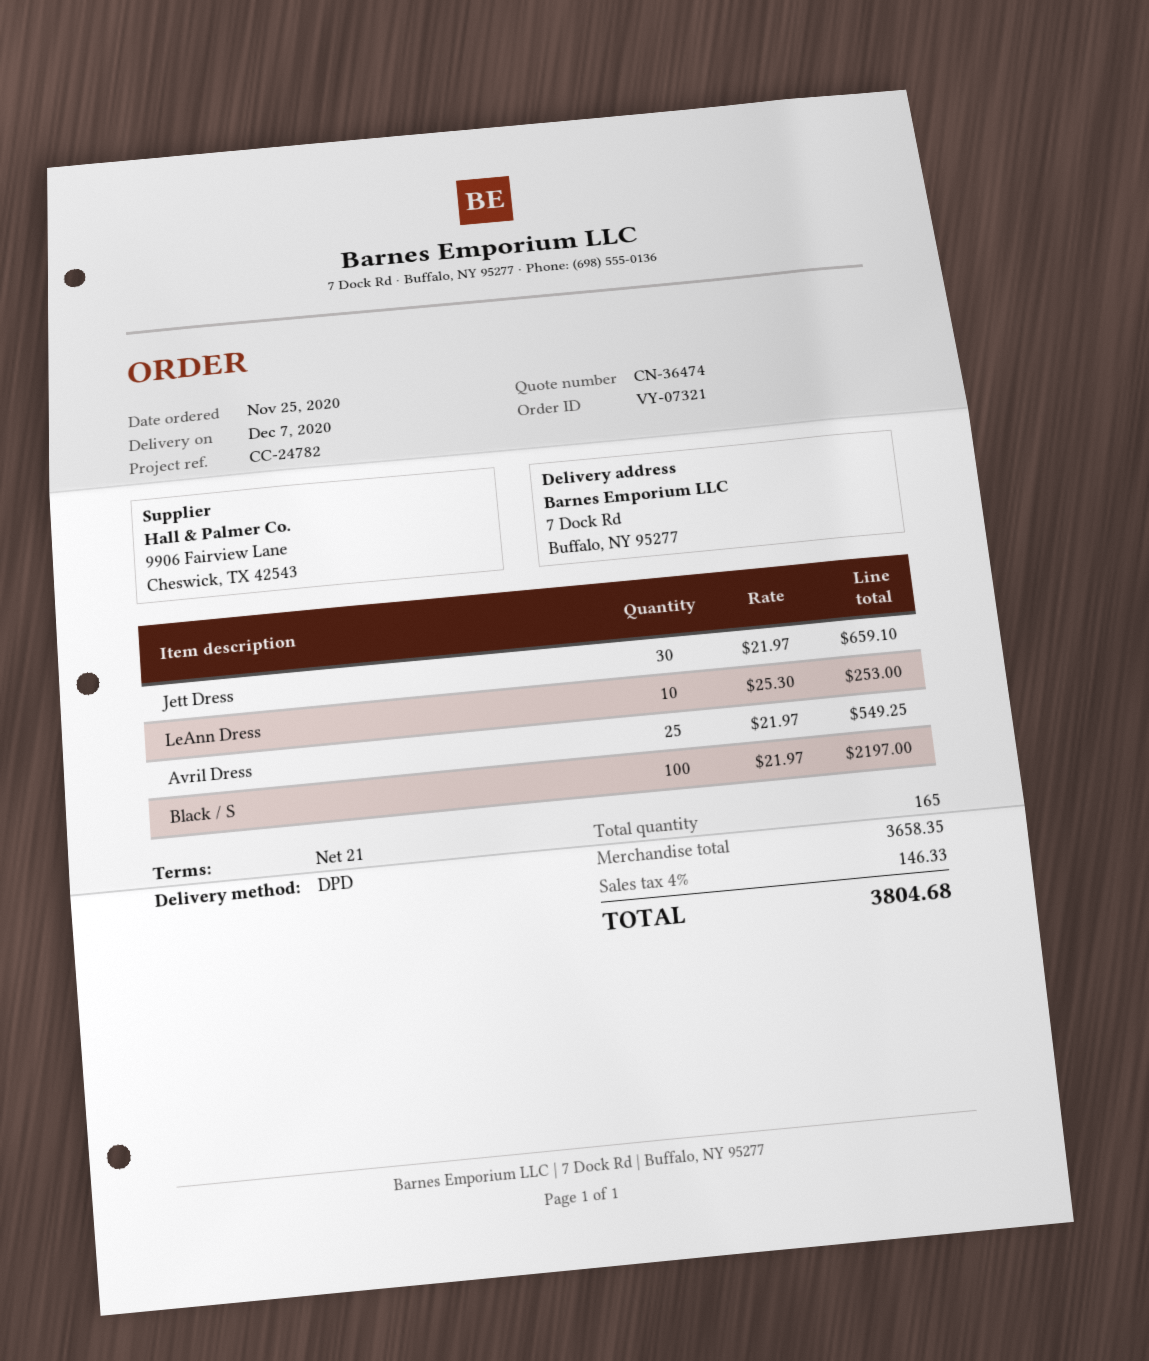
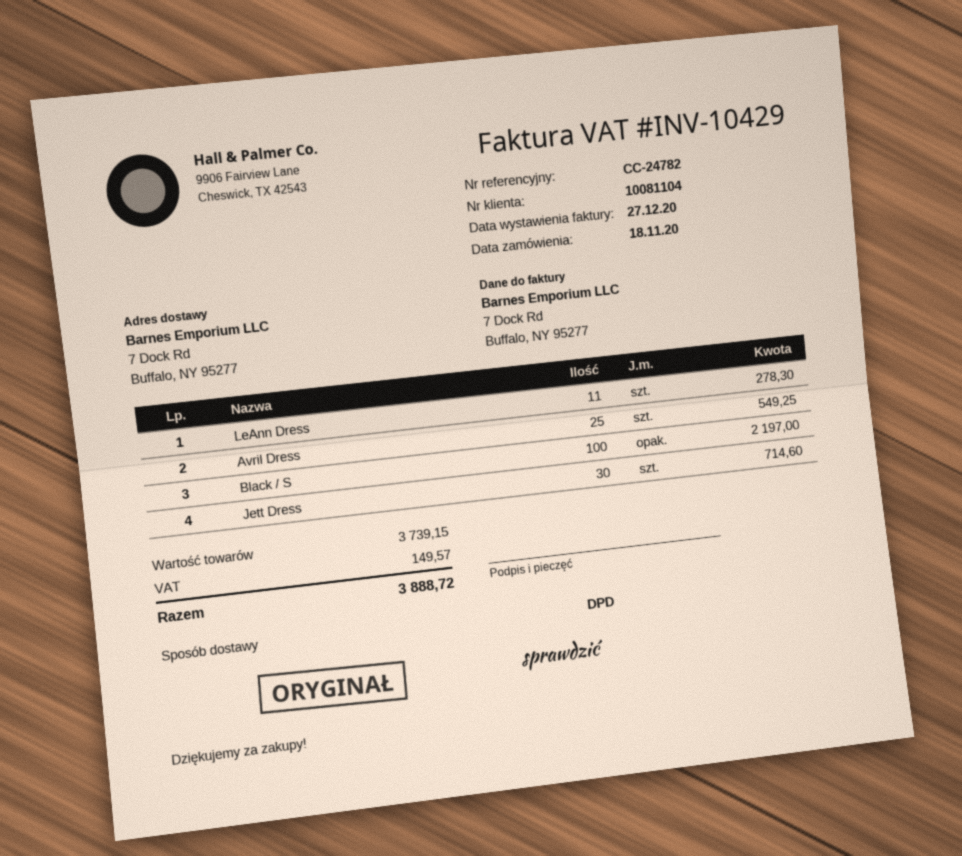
order date: 2020-11-25 -> 2020-11-18
Jett Dress: 30 for 659.10 -> 30 for 714.60
LeAnn Dress: 10 for 253.00 -> 11 for 278.30
subtotal: 3658.35 -> 3739.15
tax: 146.33 -> 149.57
total: 3804.68 -> 3888.72

